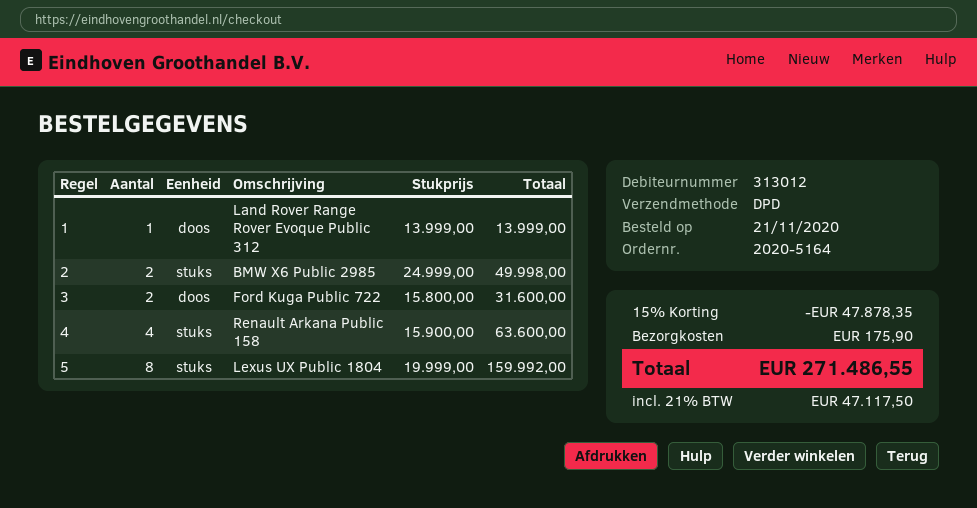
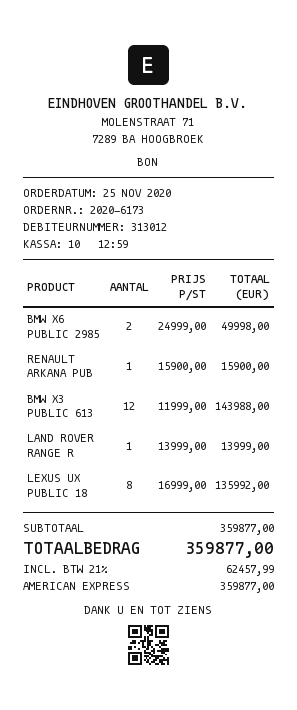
order number: 2020-5164 -> 2020-6173
order date: 2020-11-21 -> 2020-11-25
Ford Kuga Public 722: 2 x 15800.00 = 31600.00 -> none
Renault Arkana Public 158: 4 x 15900.00 = 63600.00 -> 1 x 15900.00 = 15900.00
Lexus UX Public 1804: 8 x 19999.00 = 159992.00 -> 8 x 16999.00 = 135992.00
BMW X3 PUBLIC 613: none -> 12 x 11999.00 = 143988.00
discount: 15% = 47878.35 -> none
shipping: 175.90 -> none
tax: 21% = 47117.50 -> 21% = 62457.99
total: 271486.55 -> 359877.00

